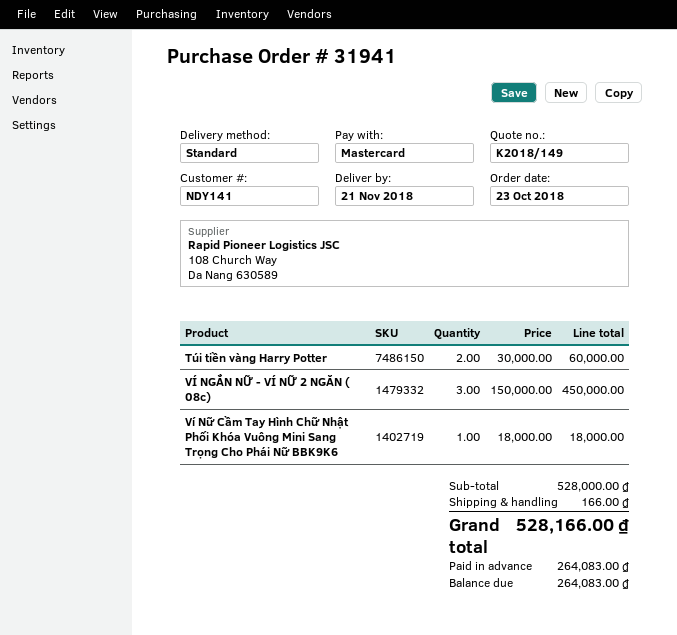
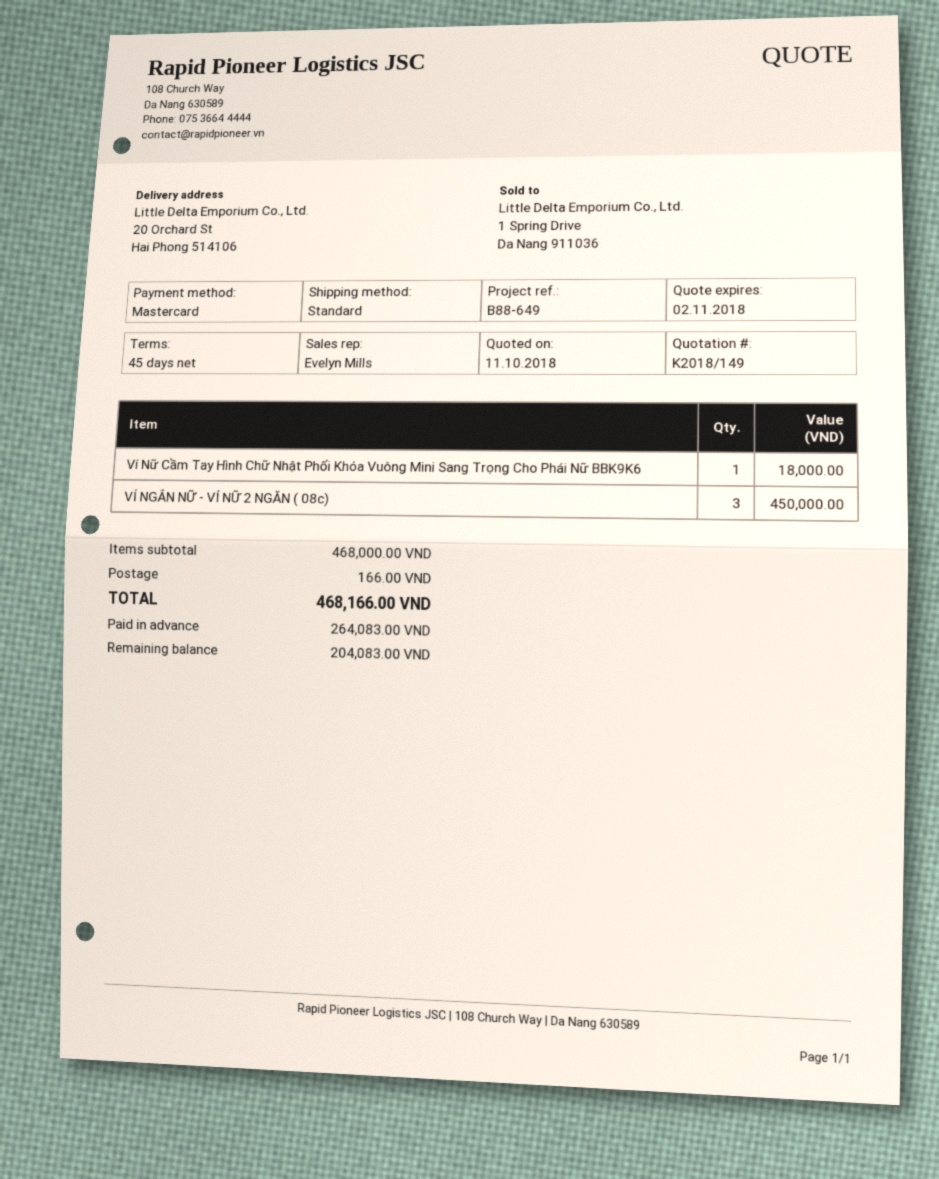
Túi tiền vàng Harry Potter: 2 for 60000.00 -> none
subtotal: 528000.00 -> 468000.00
total: 528166.00 -> 468166.00
balance: 264083.00 -> 204083.00

